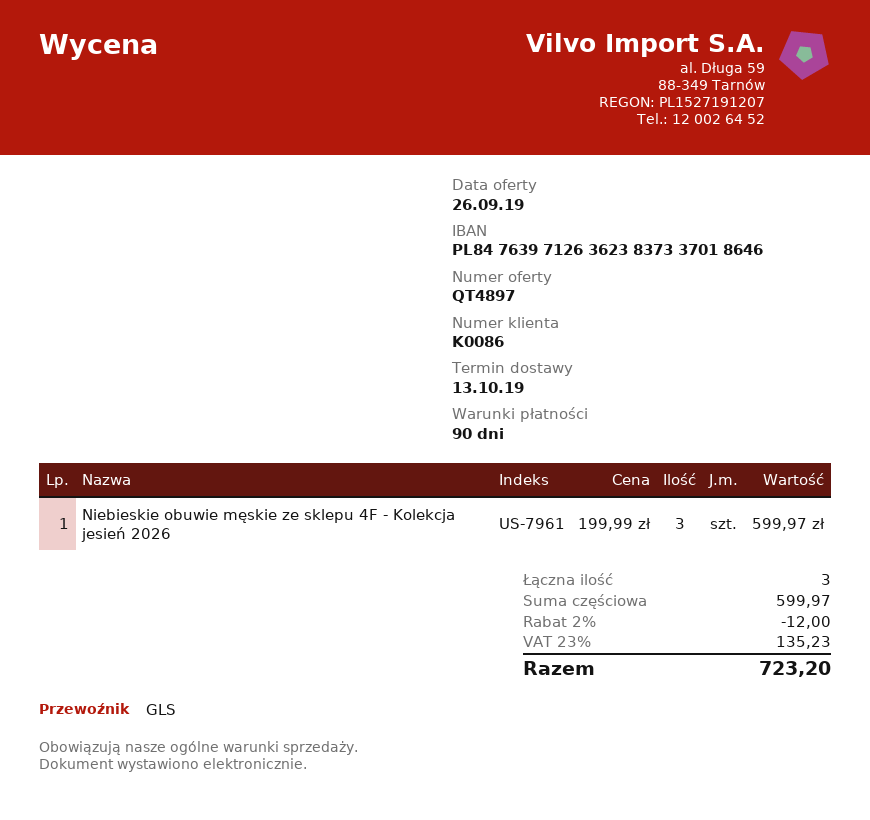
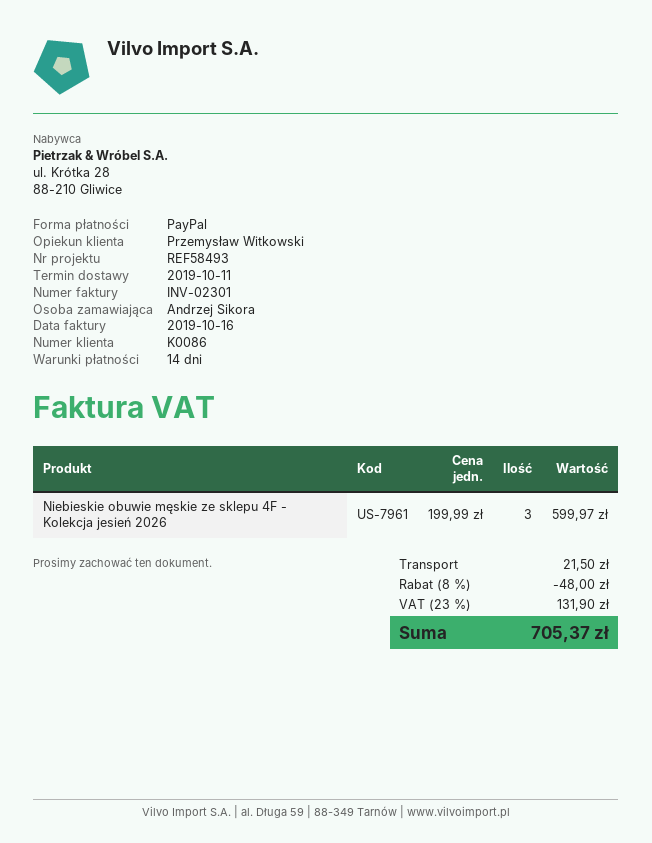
delivery date: 2019-10-13 -> 2019-10-11
payment terms: 90 days -> 14 days
discount: 2% = 12.00 -> 8% = 48.00
shipping: none -> 21.50
tax: 23% = 135.23 -> 23% = 131.90
total: 723.20 -> 705.37

